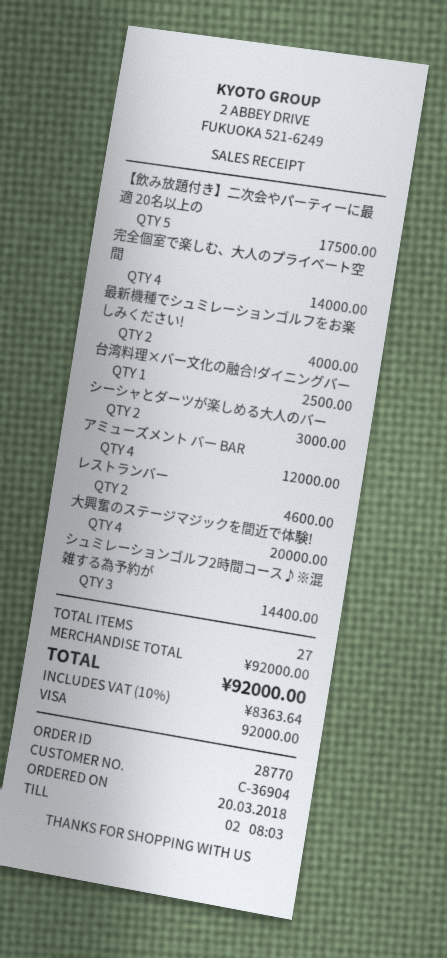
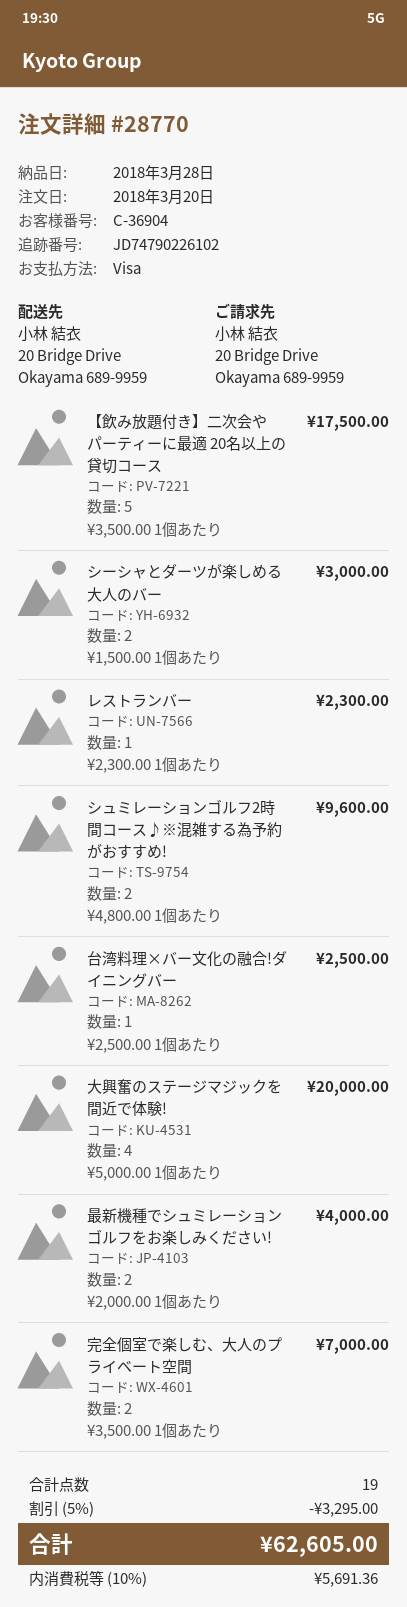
完全個室で楽しむ、大人のプライベート空間: 4 for 14000.00 -> 2 for 7000.00
アミューズメント バー BAR: 4 for 12000.00 -> none
レストランバー: 2 for 4600.00 -> 1 for 2300.00
シュミレーションゴルフ2時間コース♪※混雑する為予約が: 3 for 14400.00 -> 2 for 9600.00
total quantity: 27 -> 19
discount: none -> 5% = 3295.00
tax: 10% = 8363.64 -> 10% = 5691.36
total: 92000.00 -> 62605.00

